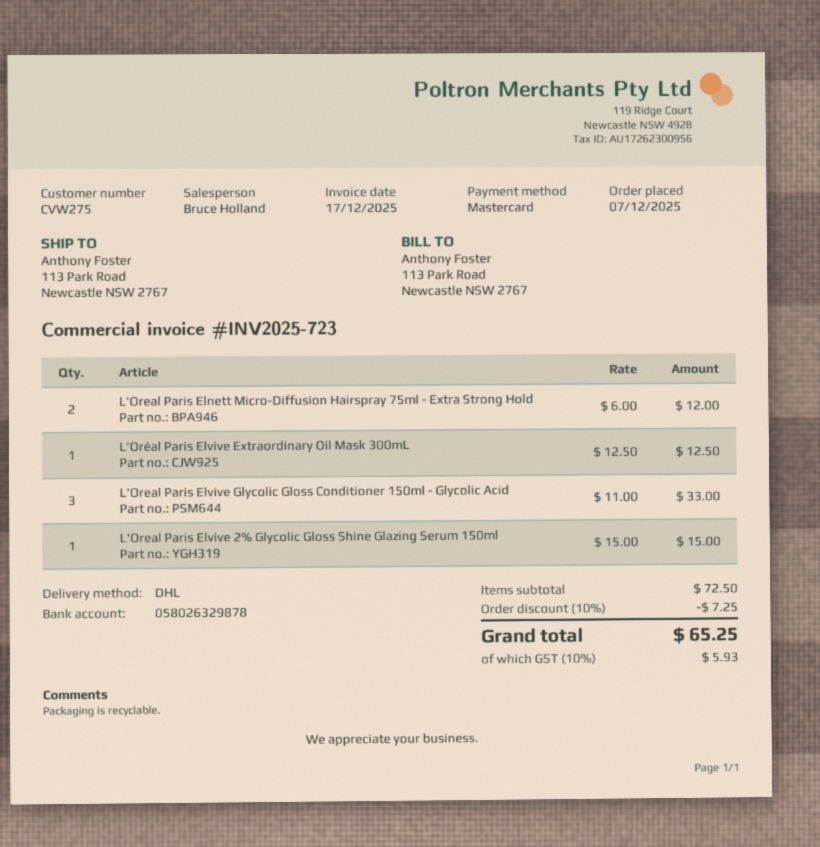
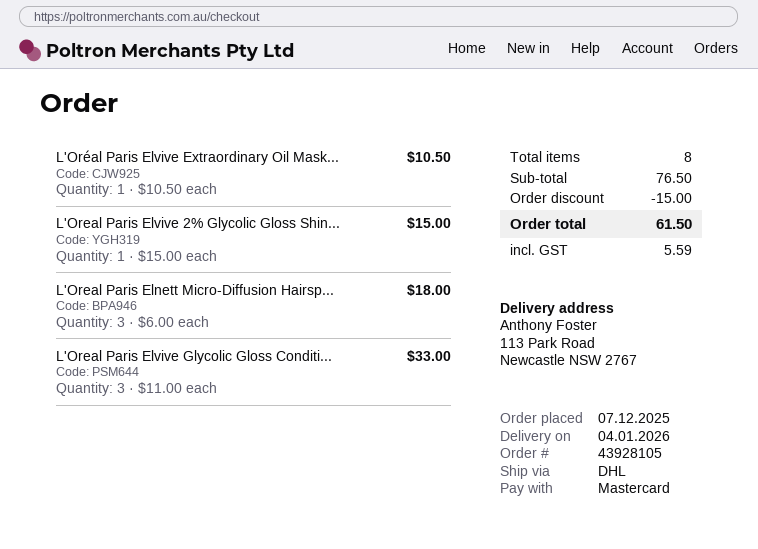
L'Oreal Paris Elnett Micro-Diffusion Hairspray 75ml - Extra Strong Hold: 2 x 6.00 = 12.00 -> 3 x 6.00 = 18.00
L'Oréal Paris Elvive Extraordinary Oil Mask 300mL: 1 x 12.50 = 12.50 -> 1 x 10.50 = 10.50
subtotal: 72.50 -> 76.50
discount: 7.25 -> 15.00
tax: 5.93 -> 5.59
total: 65.25 -> 61.50

